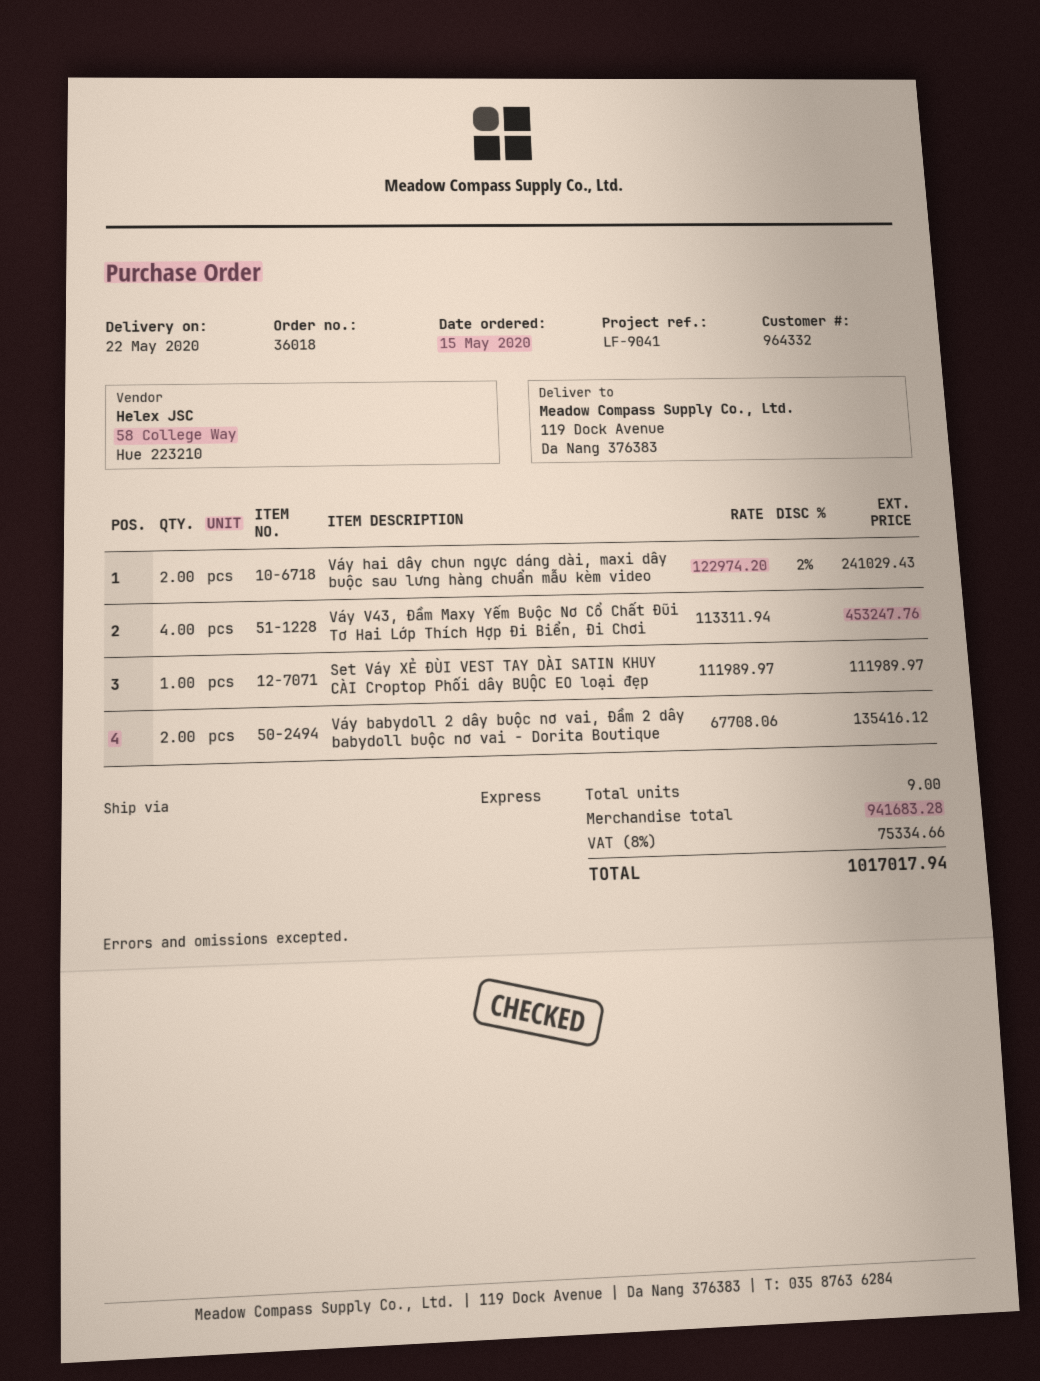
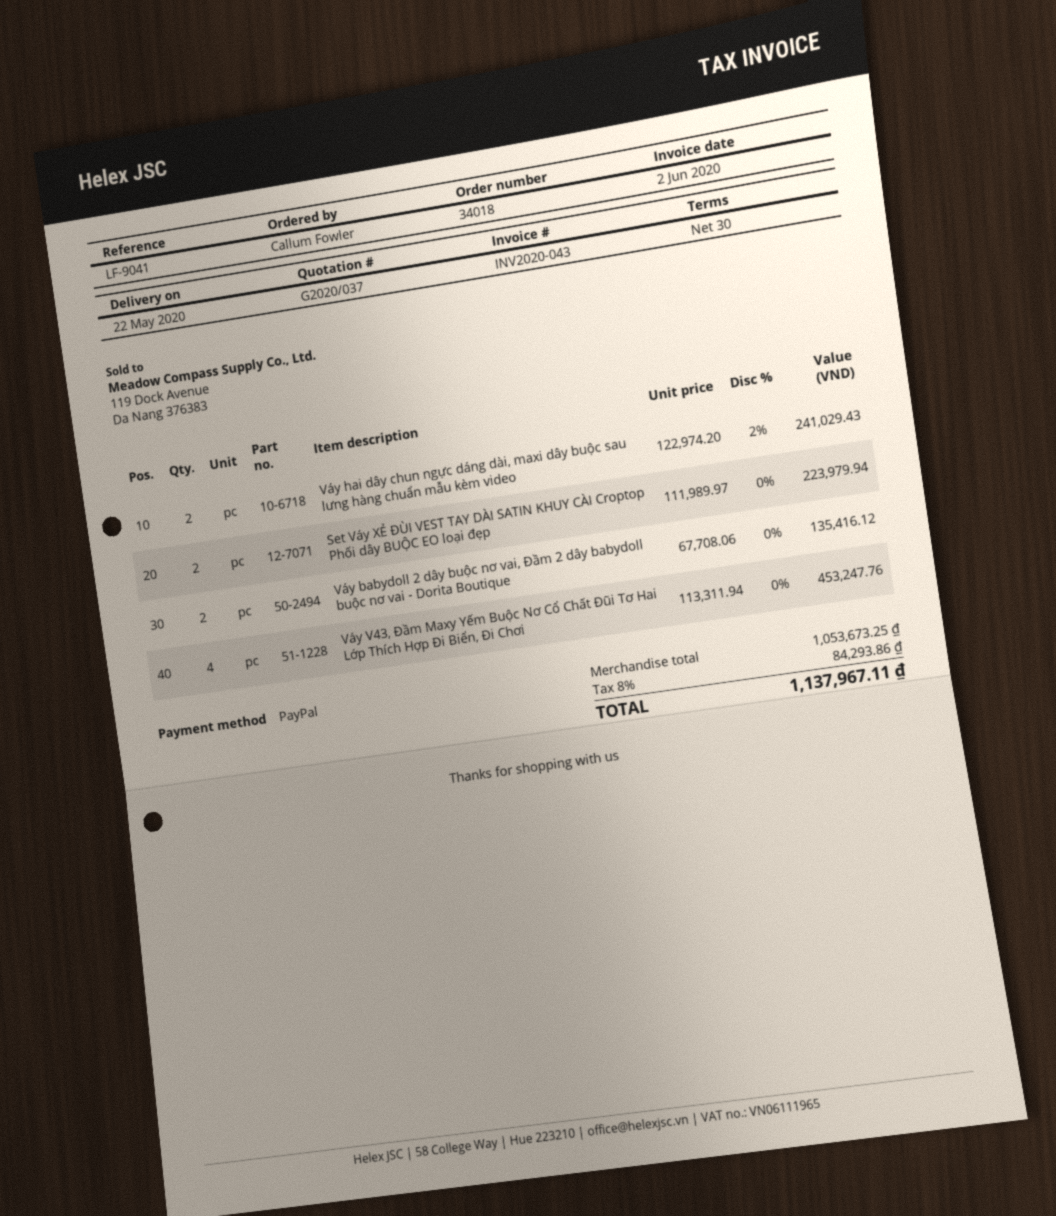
order number: 36018 -> 34018
Set Váy XẺ ĐÙI VEST TAY DÀI SATIN KHUY CÀI Croptop Phối dây BUỘC EO loại đẹp: 1 x 111989.97 = 111989.97 -> 2 x 111989.97 = 223979.94
subtotal: 941683.28 -> 1053673.25
tax: 8% = 75334.66 -> 8% = 84293.86
total: 1017017.94 -> 1137967.11

